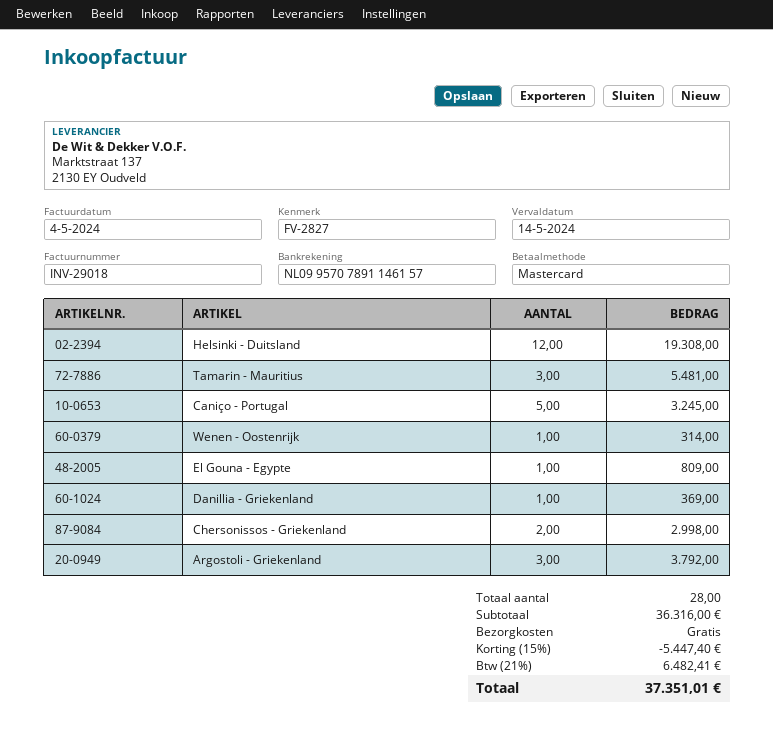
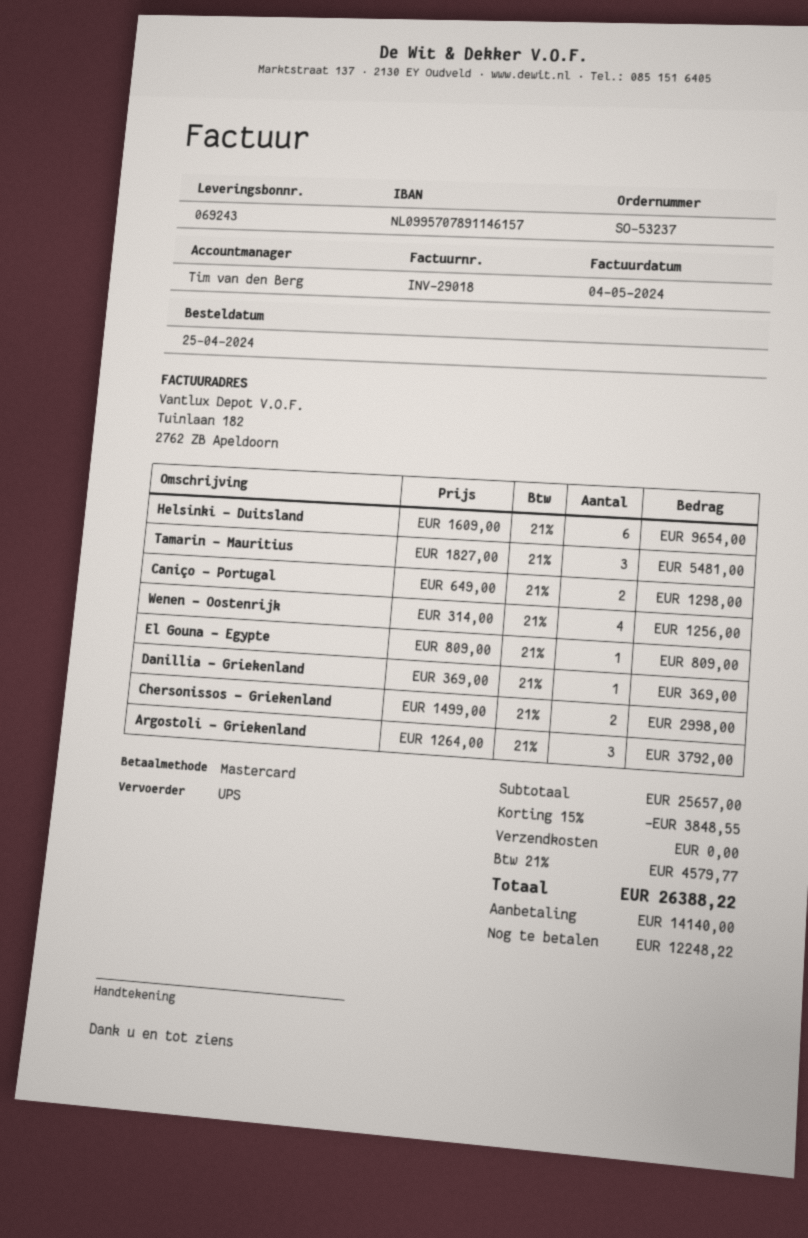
Helsinki - Duitsland: 12 for 19308.00 -> 6 for 9654.00
Caniço - Portugal: 5 for 3245.00 -> 2 for 1298.00
Wenen - Oostenrijk: 1 for 314.00 -> 4 for 1256.00
subtotal: 36316.00 -> 25657.00
discount: 15% = 5447.40 -> 15% = 3848.55
tax: 21% = 6482.41 -> 21% = 4579.77
total: 37351.01 -> 26388.22

